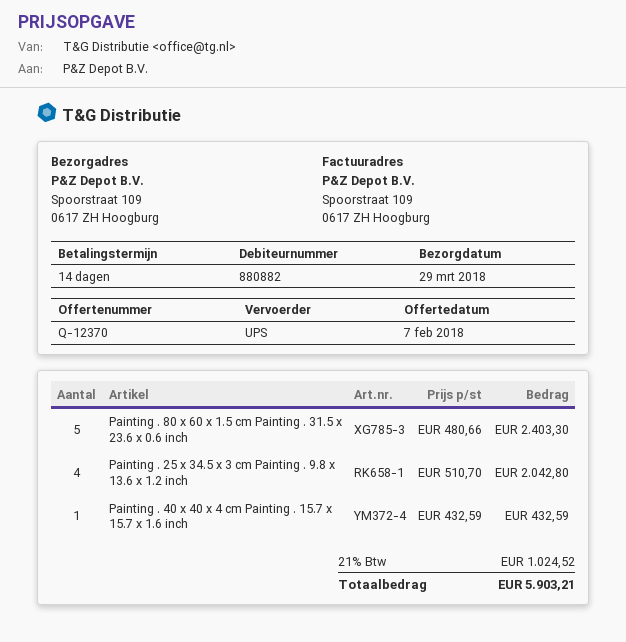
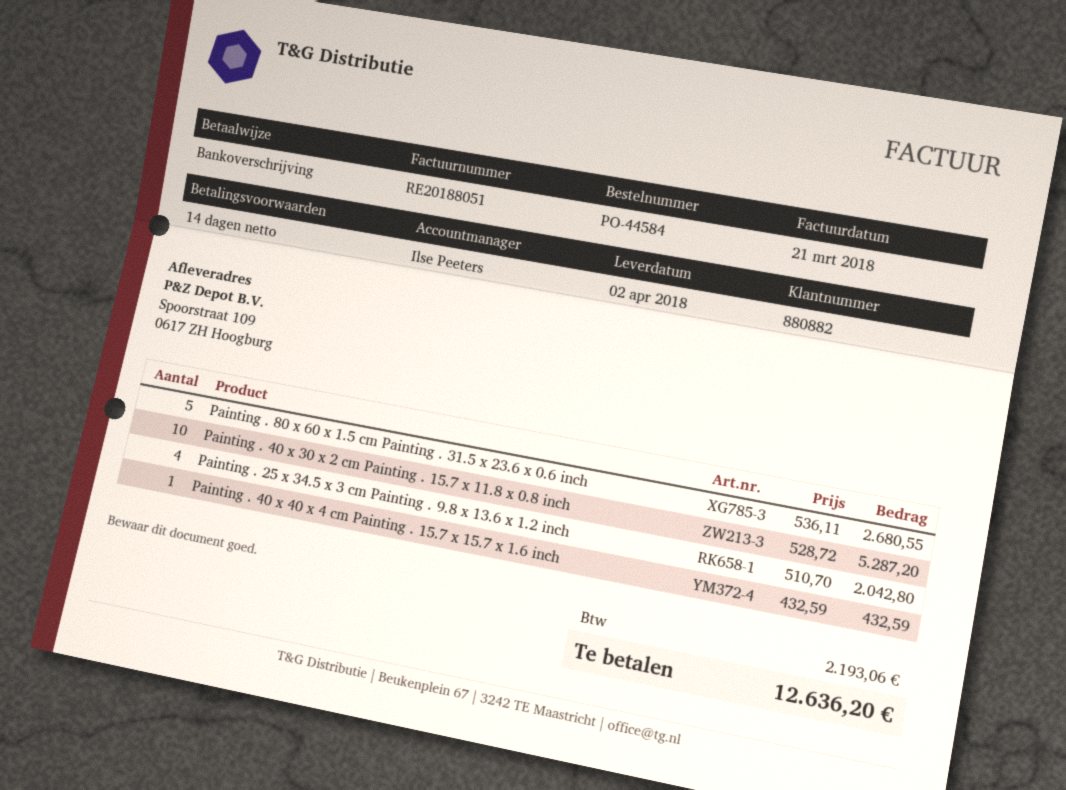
delivery date: 2018-03-29 -> 2018-04-02
Painting . 80 x 60 x 1.5 cm Painting . 31.5 x 23.6 x 0.6 inch: 5 x 480.66 = 2403.30 -> 5 x 536.11 = 2680.55
Painting . 40 x 30 x 2 cm Painting . 15.7 x 11.8 x 0.8 inch: none -> 10 x 528.72 = 5287.20
tax: 1024.52 -> 2193.06
total: 5903.21 -> 12636.20

